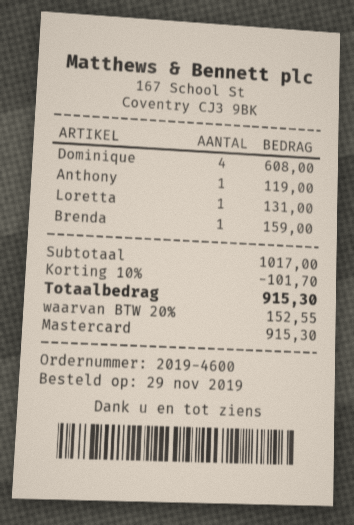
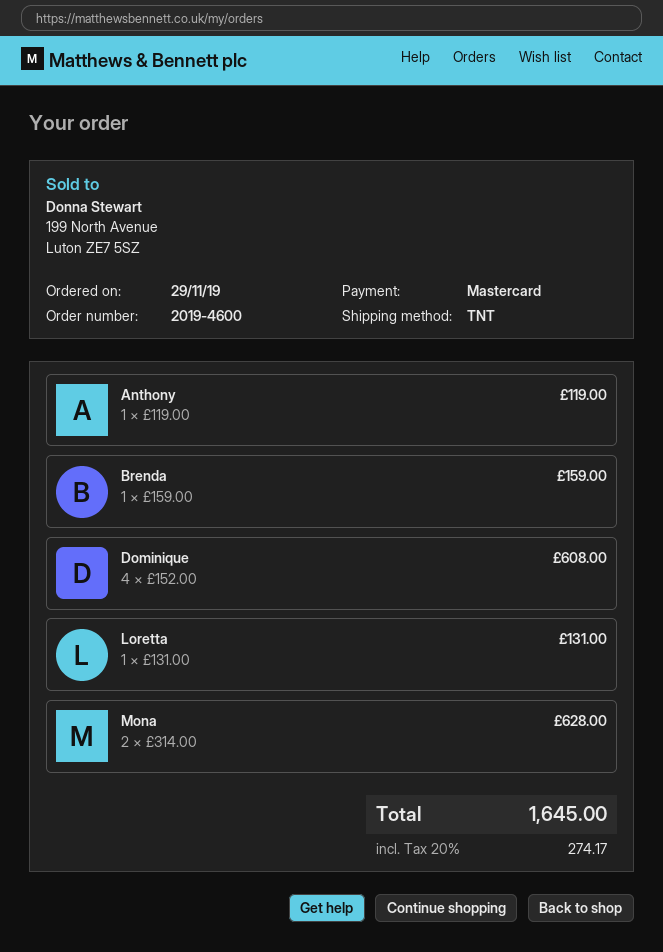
Mona: none -> 2 for 628.00
discount: 10% = 101.70 -> none
tax: 20% = 152.55 -> 20% = 274.17
total: 915.30 -> 1645.00

